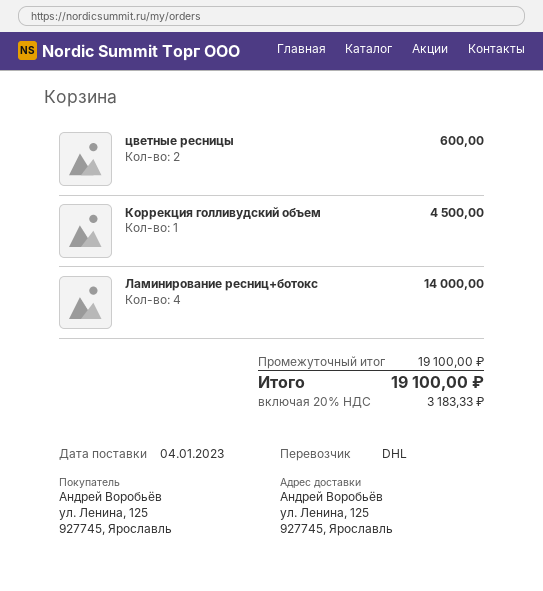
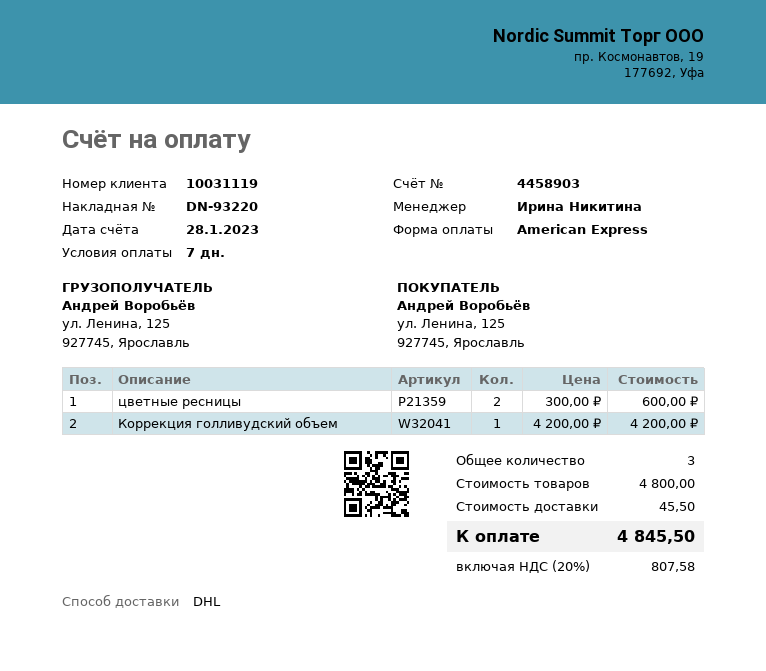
Коррекция голливудский объем: 1 for 4500.00 -> 1 for 4200.00
Ламинирование ресниц+ботокс: 4 for 14000.00 -> none
subtotal: 19100.00 -> 4800.00
shipping: none -> 45.50
tax: 20% = 3183.33 -> 20% = 807.58
total: 19100.00 -> 4845.50

